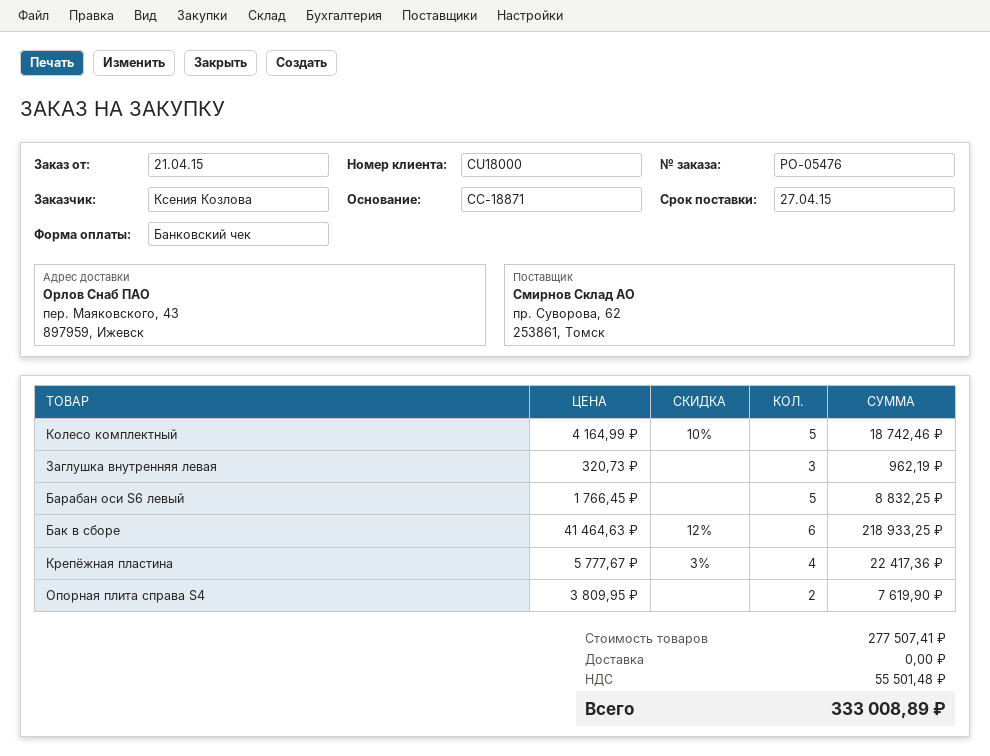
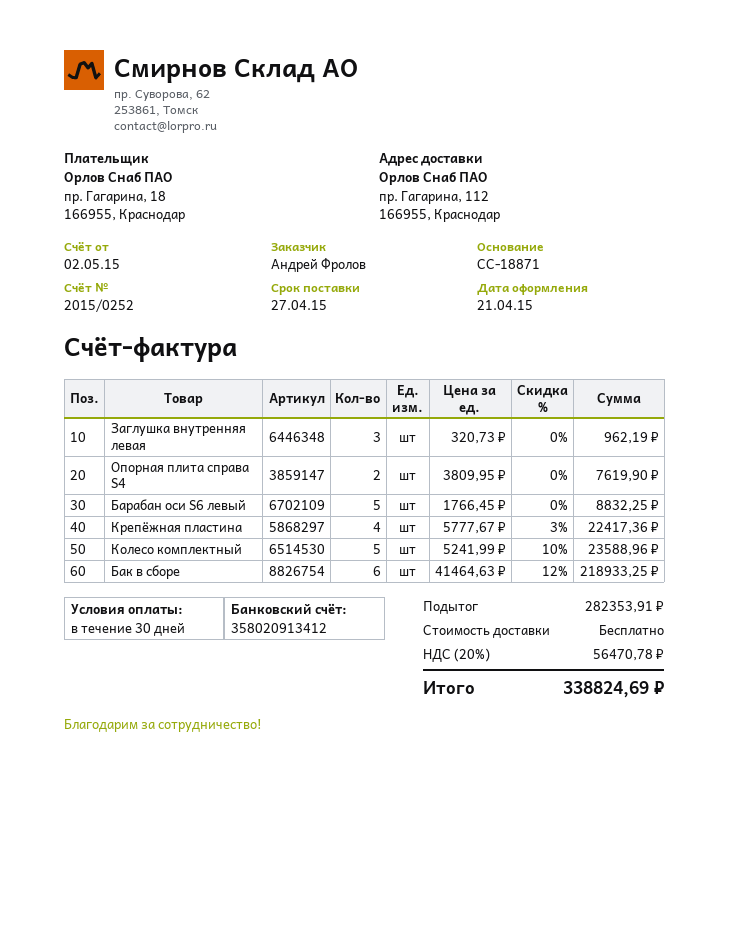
ordered by: Ксения Козлова -> Андрей Фролов
ship to: пер. Маяковского, 43, 897959, Ижевск -> пр. Гагарина, 112, 166955, Краснодар
Колесо комплектный: 5 x 4164.99 - 10% = 18742.46 -> 5 x 5241.99 - 10% = 23588.96
subtotal: 277507.41 -> 282353.91
tax: 55501.48 -> 56470.78
total: 333008.89 -> 338824.69

